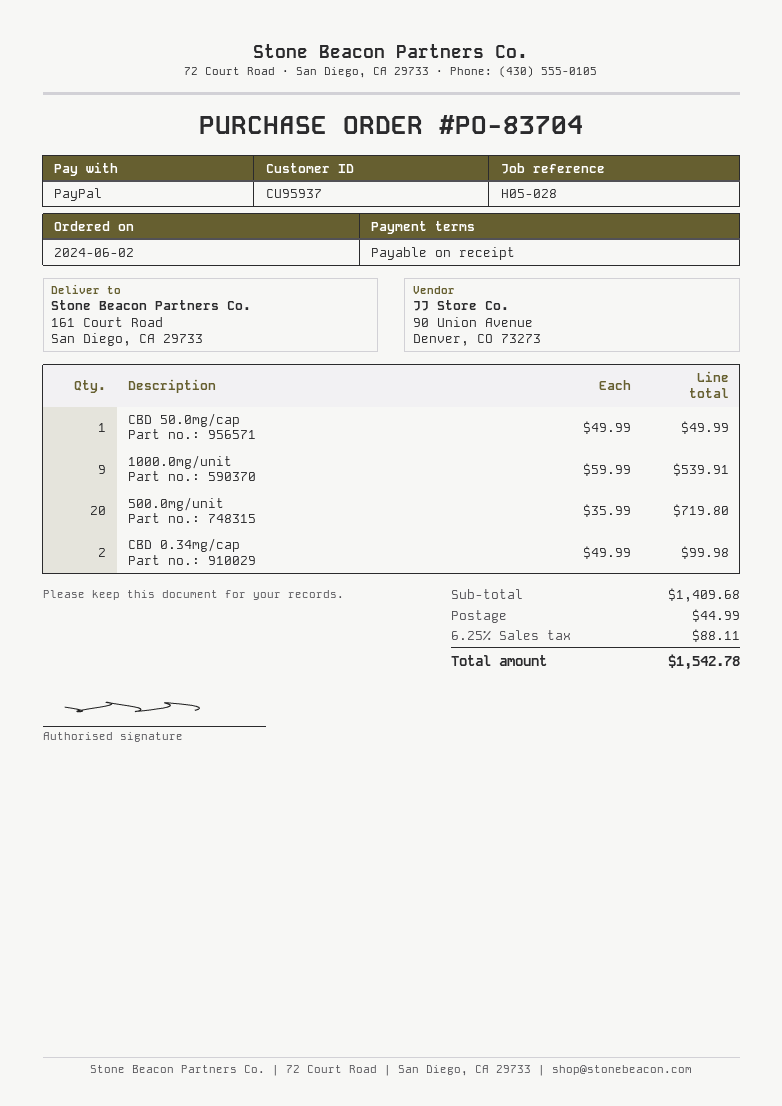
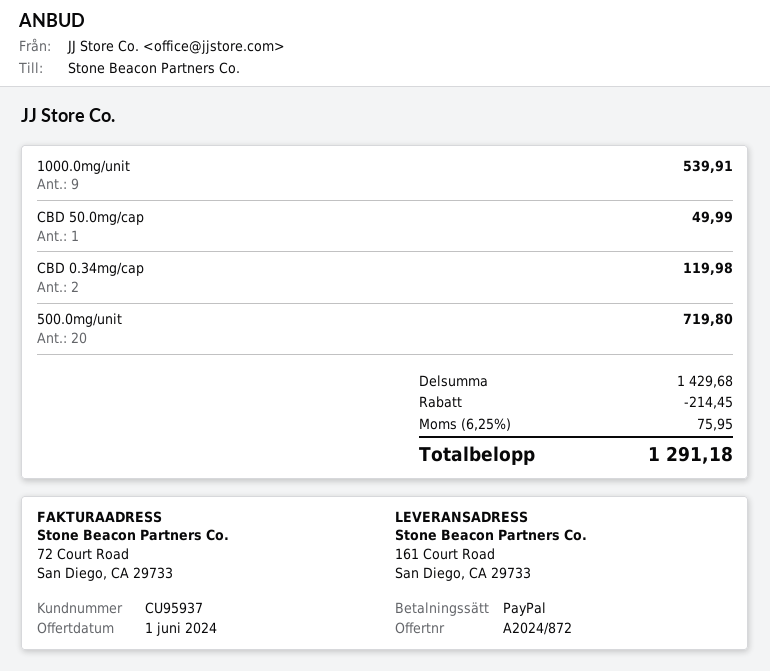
CBD 0.34mg/cap: 2 for 99.98 -> 2 for 119.98
subtotal: 1409.68 -> 1429.68
discount: none -> 214.45
shipping: 44.99 -> none
tax: 6.25% = 88.11 -> 6.25% = 75.95
total: 1542.78 -> 1291.18

